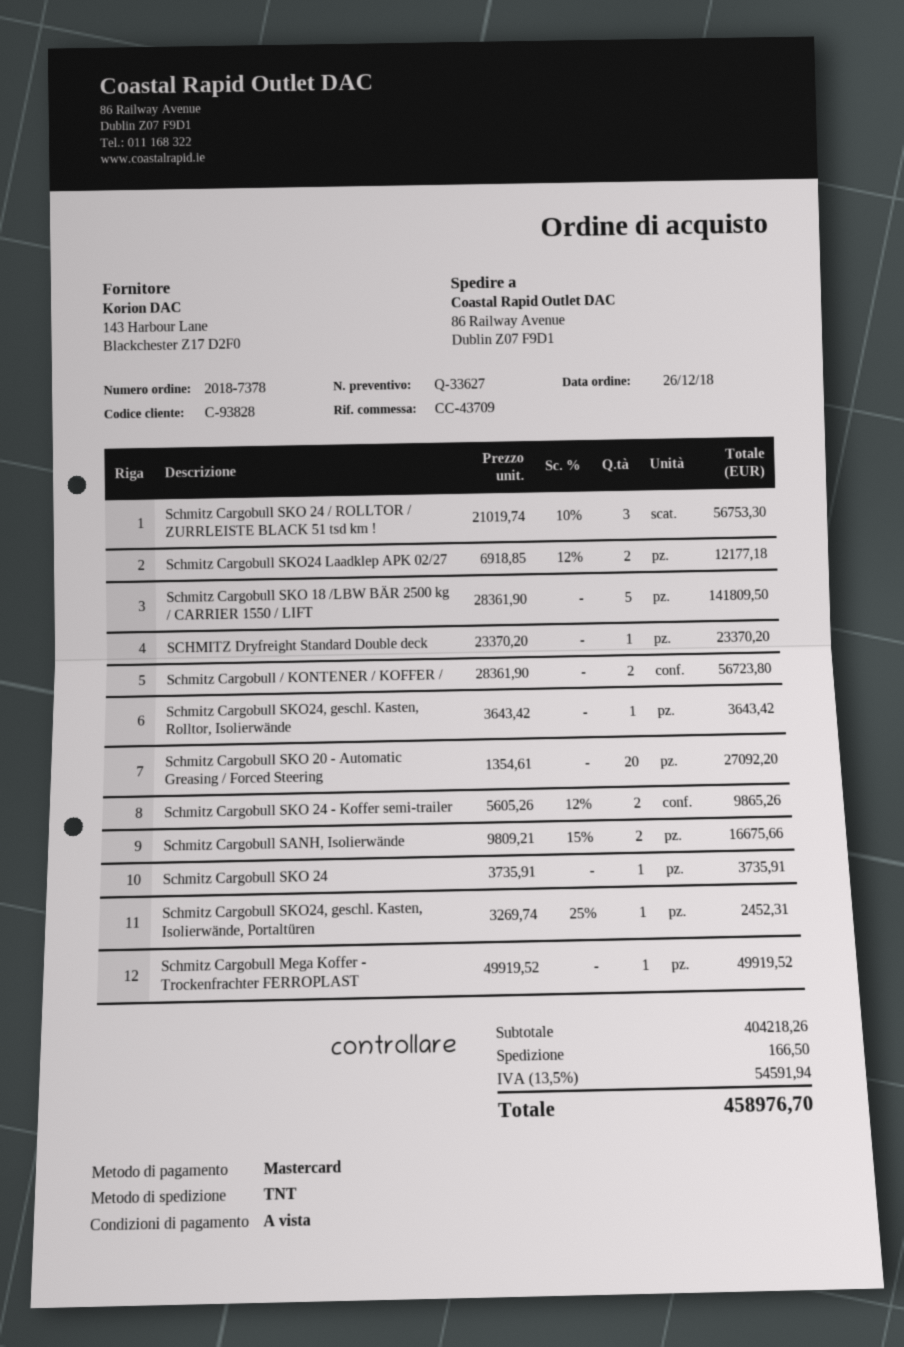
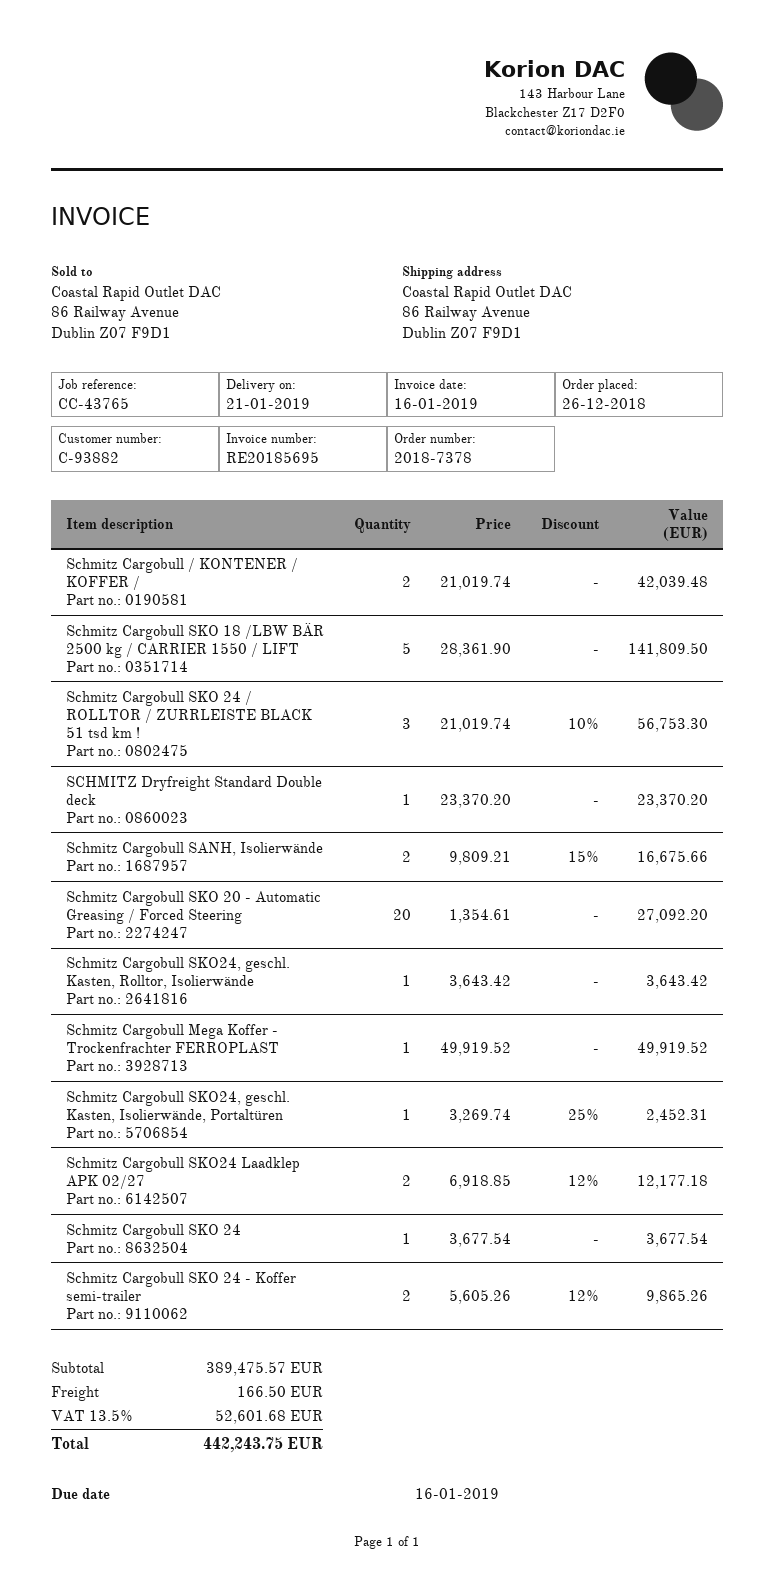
customer number: C-93828 -> C-93882
reference: CC-43709 -> CC-43765
Schmitz Cargobull / KONTENER / KOFFER /: 2 x 28361.90 = 56723.80 -> 2 x 21019.74 = 42039.48
Schmitz Cargobull SKO 24: 1 x 3735.91 = 3735.91 -> 1 x 3677.54 = 3677.54
subtotal: 404218.26 -> 389475.57
tax: 13.5% = 54591.94 -> 13.5% = 52601.68
total: 458976.70 -> 442243.75

